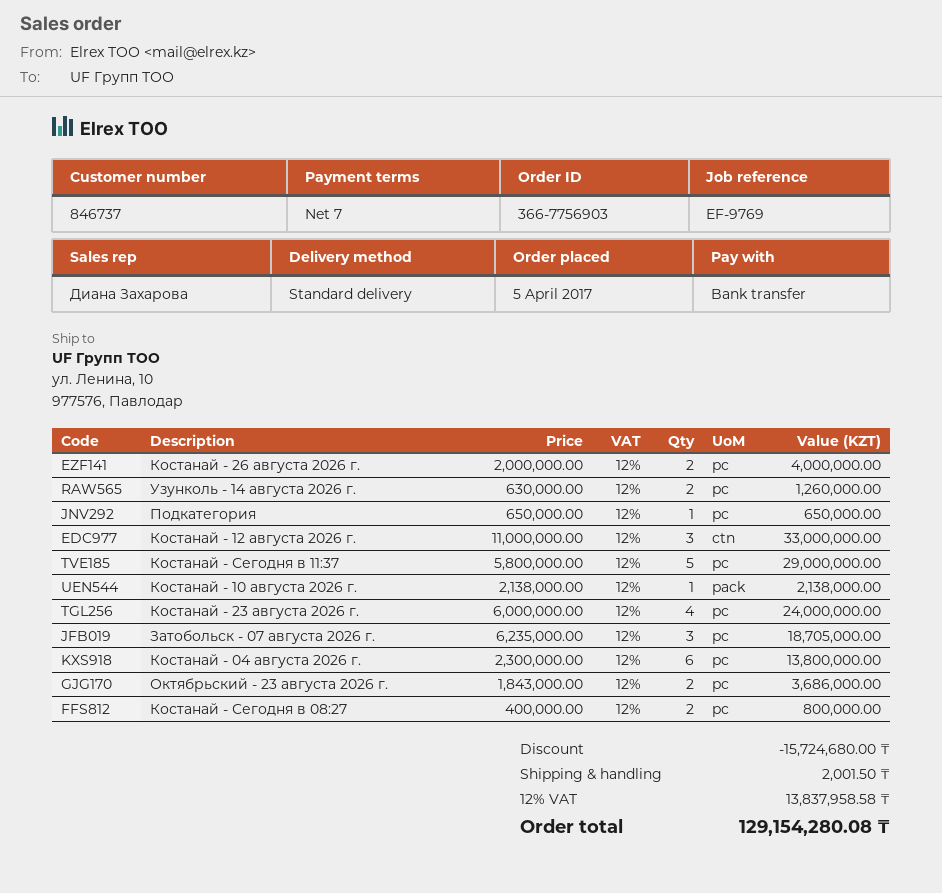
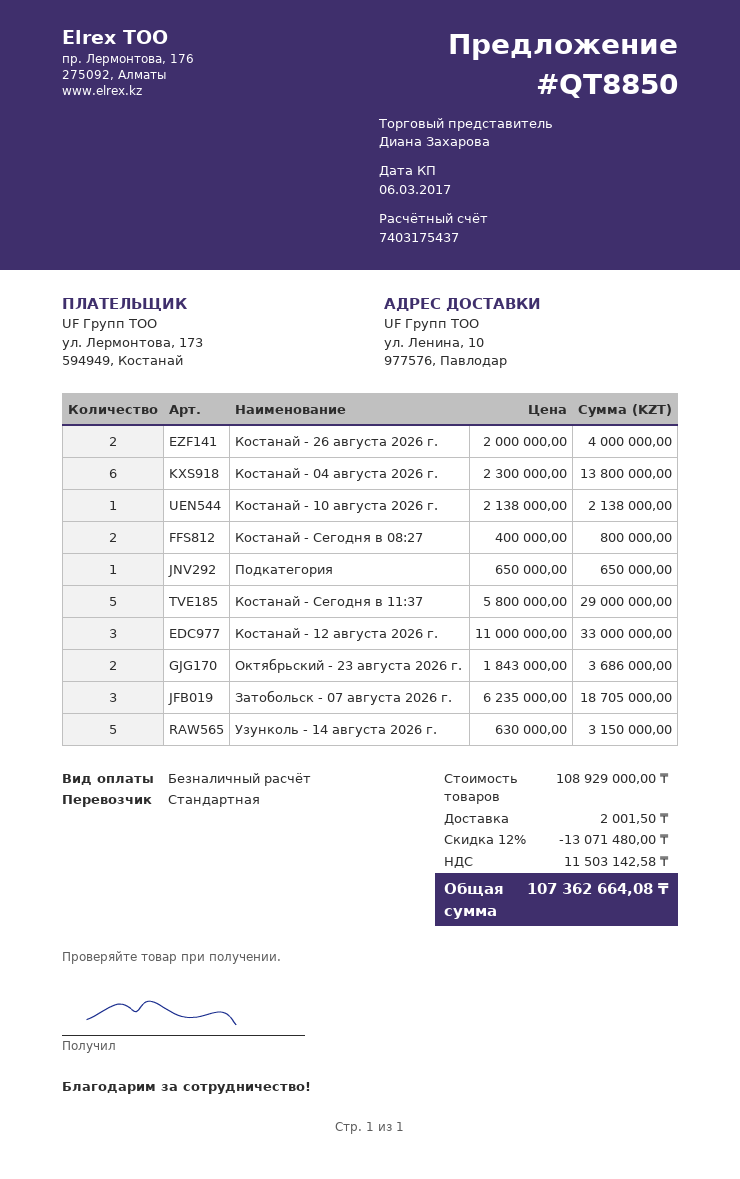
Узунколь - 14 августа 2026 г.: 2 x 630000.00 = 1260000.00 -> 5 x 630000.00 = 3150000.00
Костанай - 23 августа 2026 г.: 4 x 6000000.00 = 24000000.00 -> none
discount: 15724680.00 -> 13071480.00
tax: 13837958.58 -> 11503142.58
total: 129154280.08 -> 107362664.08

